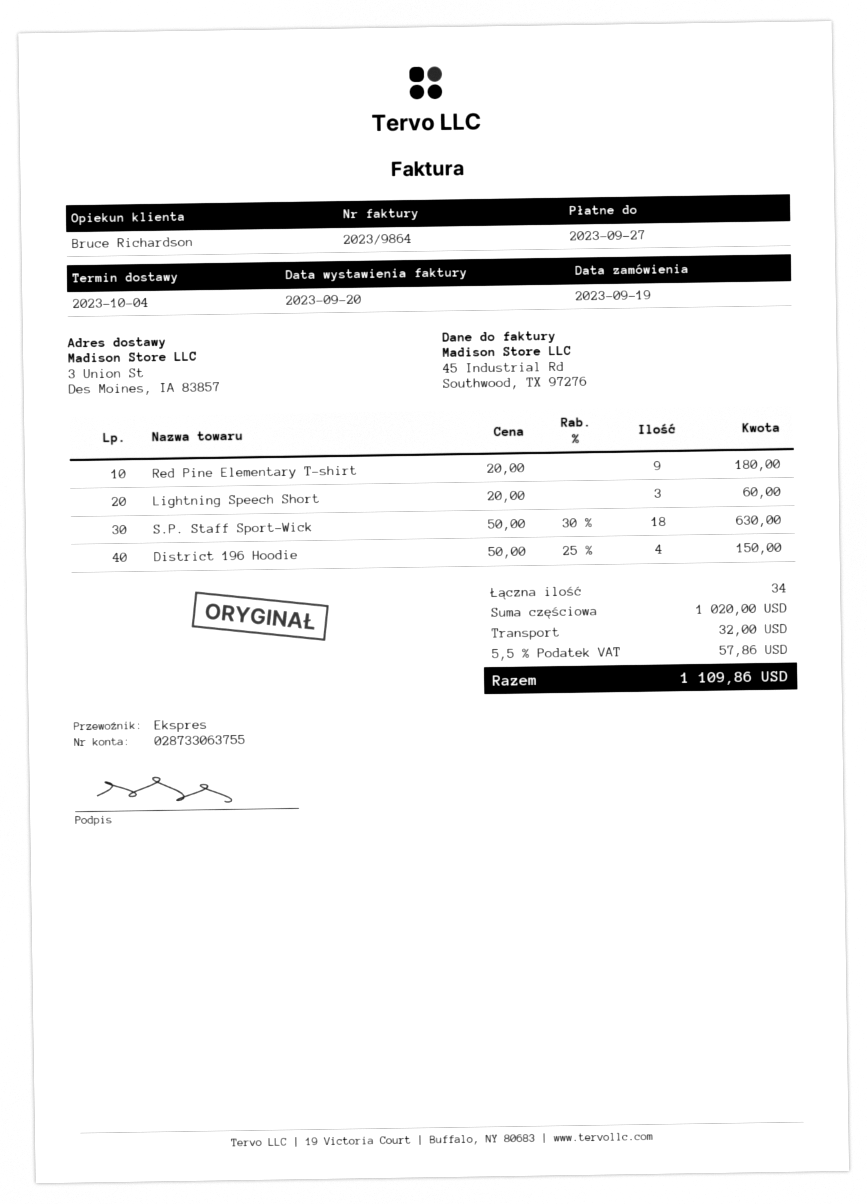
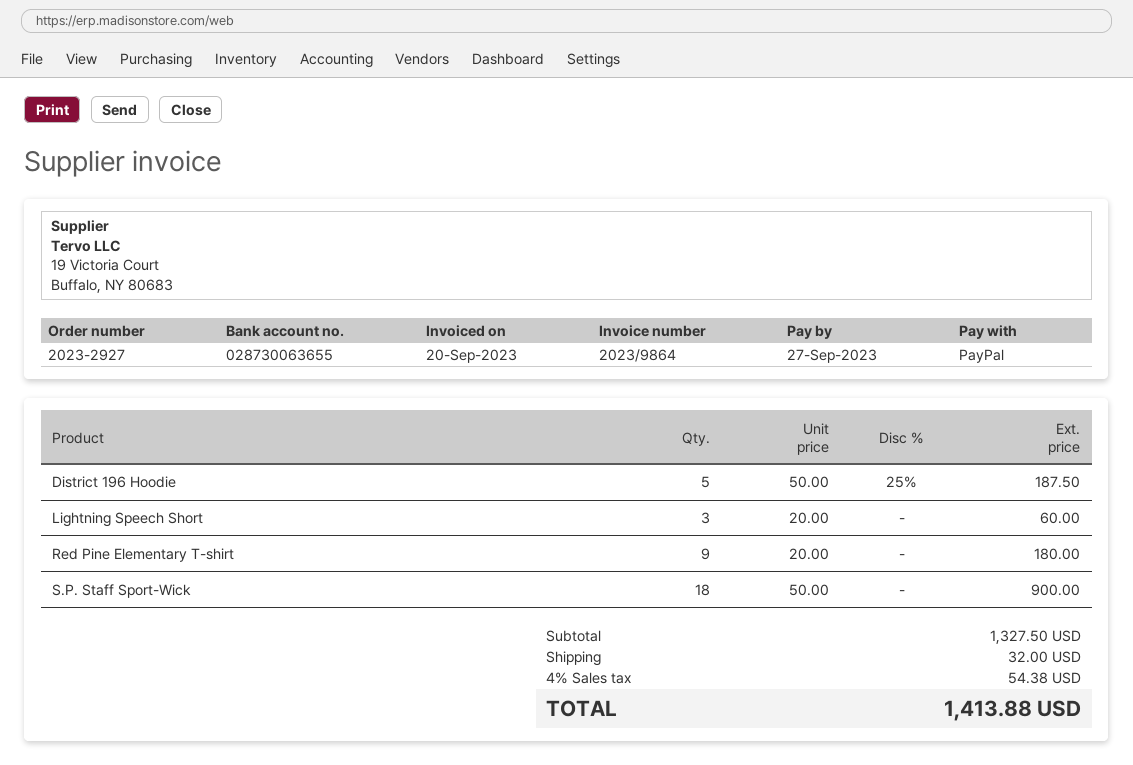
bank account: 028733063755 -> 028730063655
S.P. Staff Sport-Wick: 18 x 50.00 - 30% = 630.00 -> 18 x 50.00 = 900.00
District 196 Hoodie: 4 x 50.00 - 25% = 150.00 -> 5 x 50.00 - 25% = 187.50
subtotal: 1020.00 -> 1327.50
tax: 5.5% = 57.86 -> 4% = 54.38
total: 1109.86 -> 1413.88

